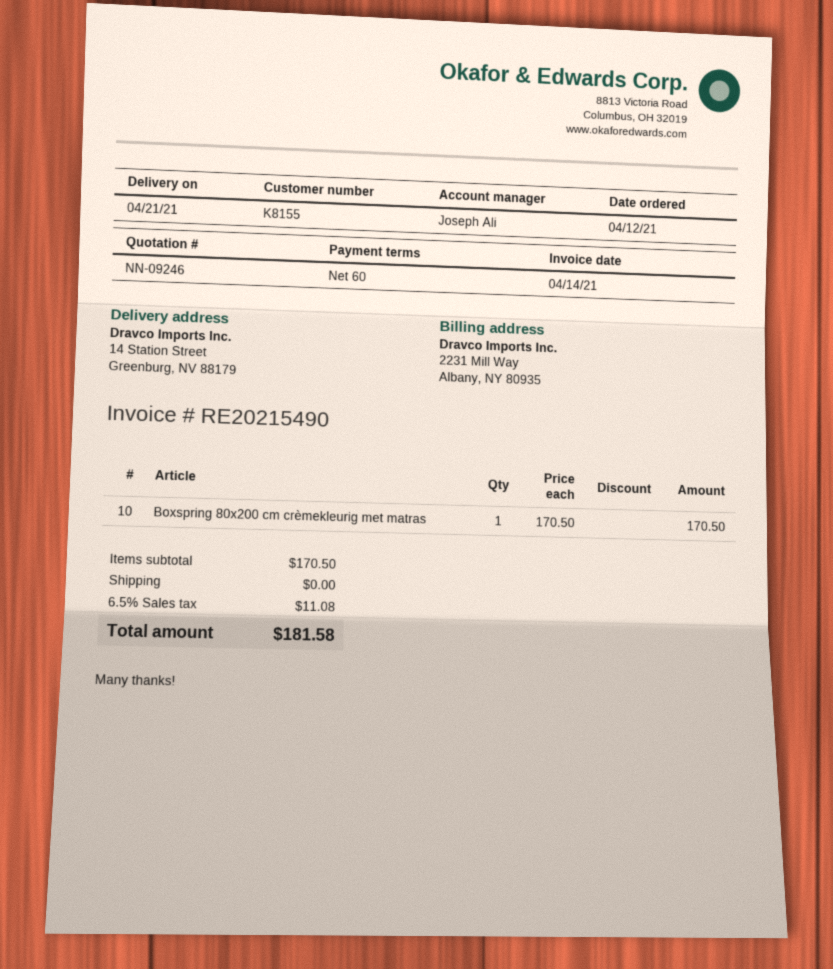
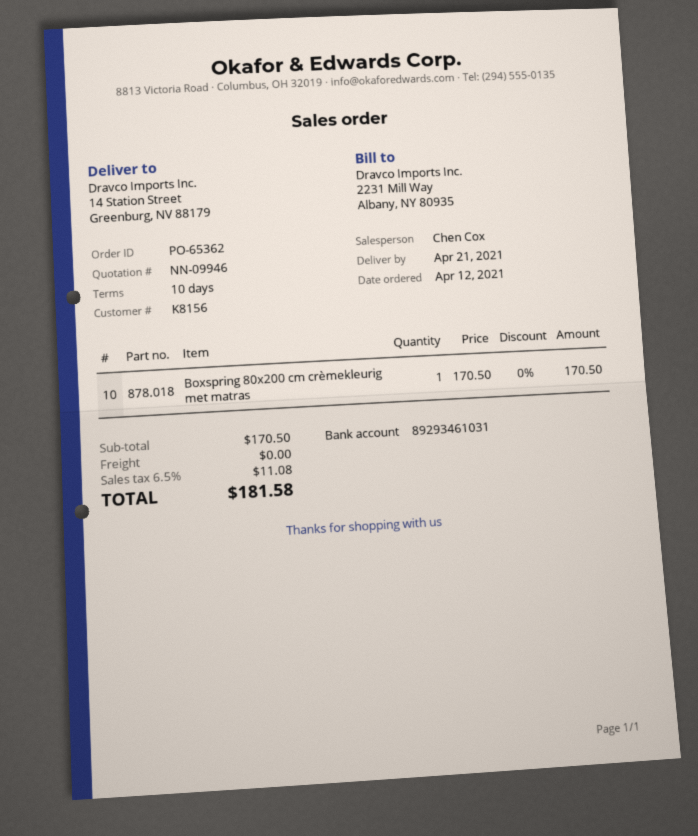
quote number: NN-09246 -> NN-09946
payment terms: 60 days -> 10 days
customer number: K8155 -> K8156
sales rep: Joseph Ali -> Chen Cox

